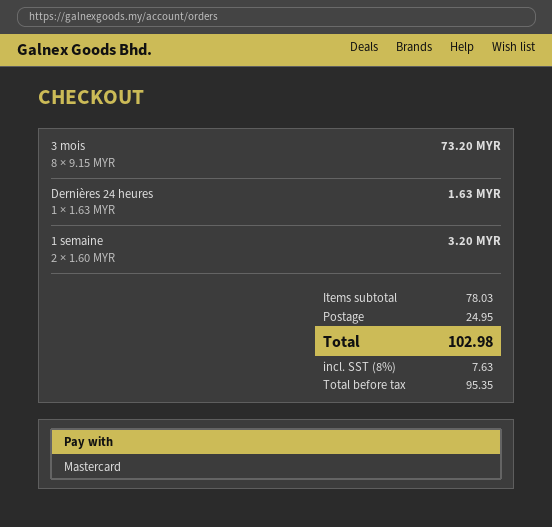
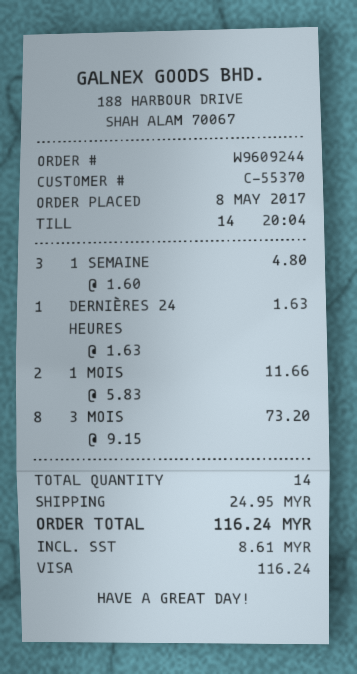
payment method: Mastercard -> Visa
1 semaine: 2 x 1.60 = 3.20 -> 3 x 1.60 = 4.80
1 MOIS: none -> 2 x 5.83 = 11.66
tax: 7.63 -> 8.61
total: 102.98 -> 116.24

